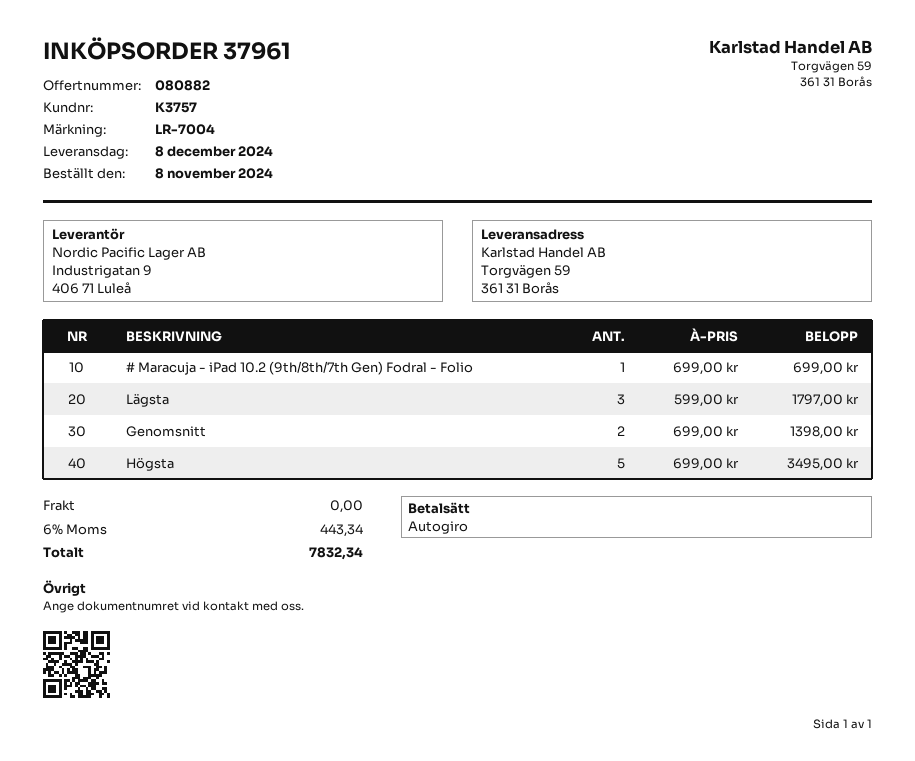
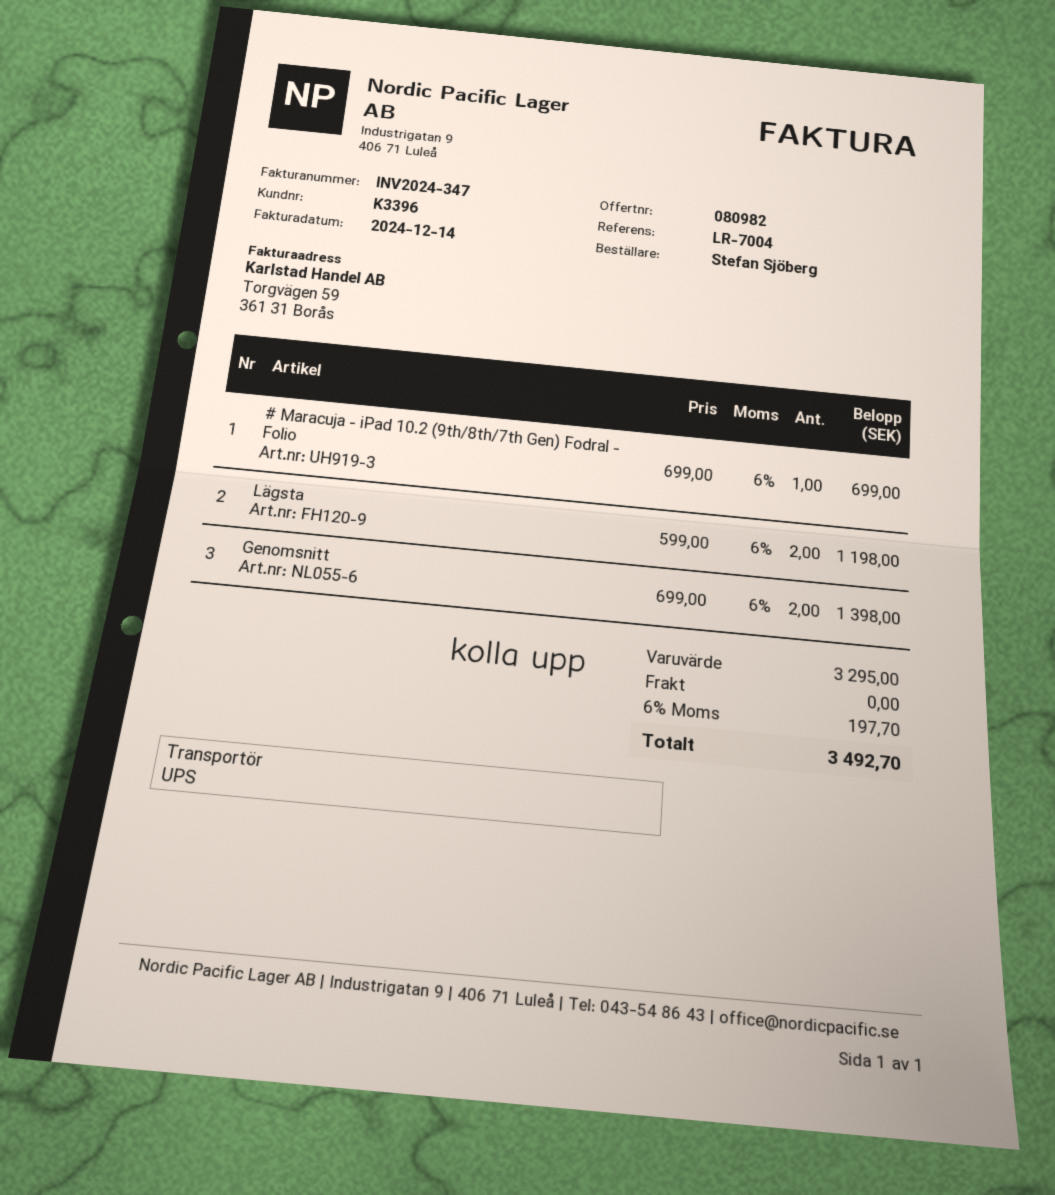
quote number: 080882 -> 080982
customer number: K3757 -> K3396
Lägsta: 3 x 599.00 = 1797.00 -> 2 x 599.00 = 1198.00
Högsta: 5 x 699.00 = 3495.00 -> none
tax: 6% = 443.34 -> 6% = 197.70
total: 7832.34 -> 3492.70

